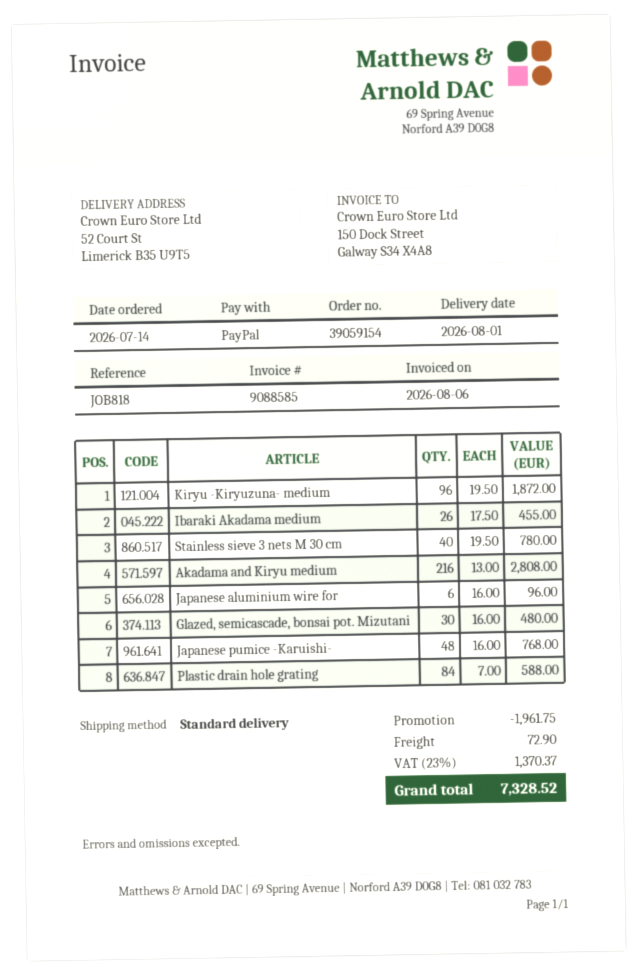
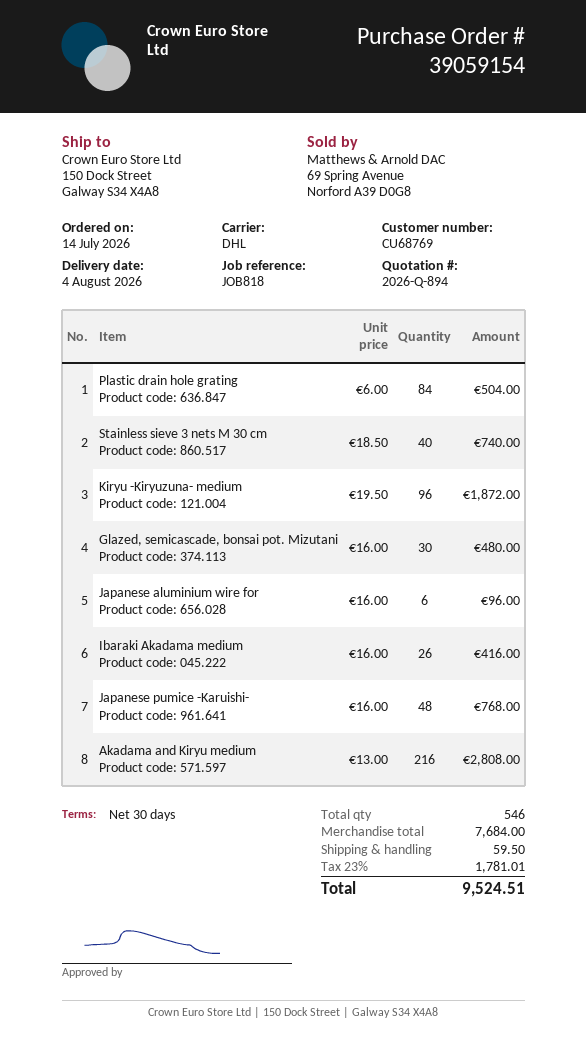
delivery date: 2026-08-01 -> 2026-08-04
shipping method: standard -> DHL
ship to: 52 Court St, Limerick B35 U9T5 -> 150 Dock Street, Galway S34 X4A8
Ibaraki Akadama medium: 26 x 17.50 = 455.00 -> 26 x 16.00 = 416.00
Stainless sieve 3 nets M 30 cm: 40 x 19.50 = 780.00 -> 40 x 18.50 = 740.00
Plastic drain hole grating: 84 x 7.00 = 588.00 -> 84 x 6.00 = 504.00
discount: 1961.75 -> none
shipping: 72.90 -> 59.50
tax: 23% = 1370.37 -> 23% = 1781.01
total: 7328.52 -> 9524.51

